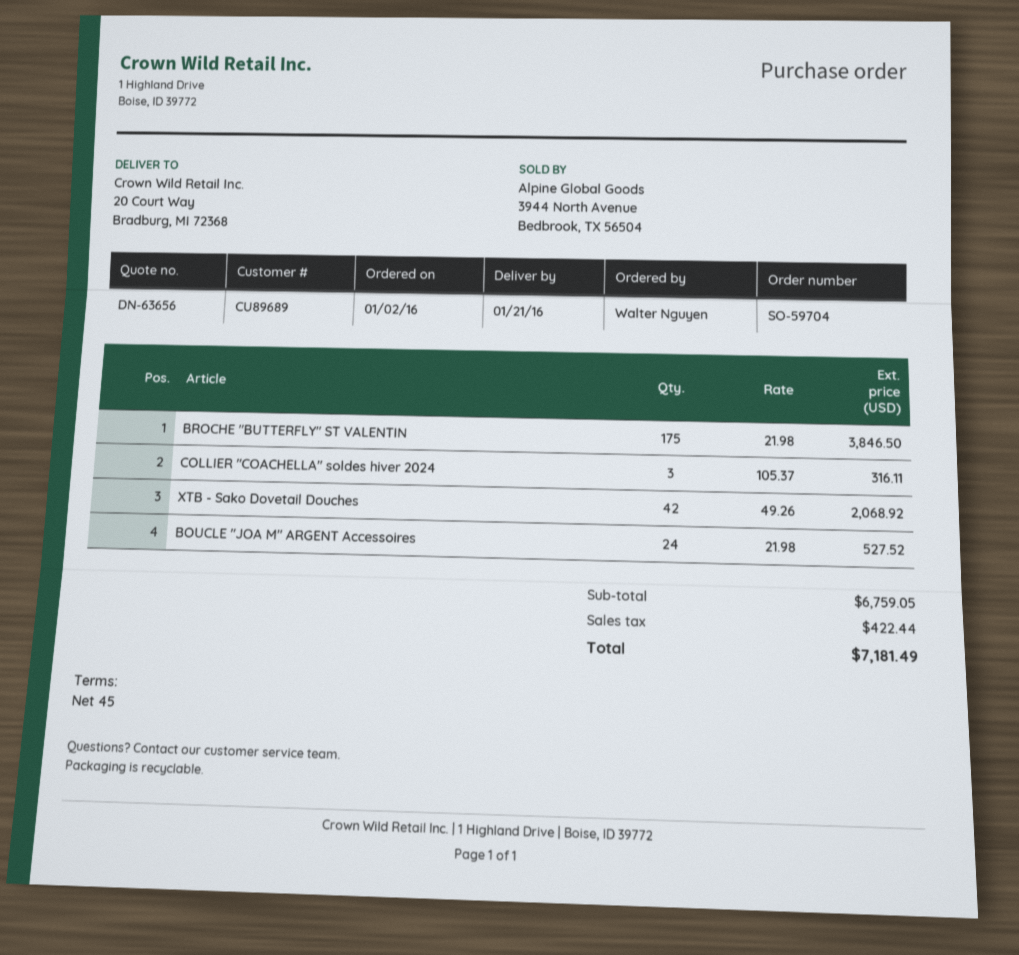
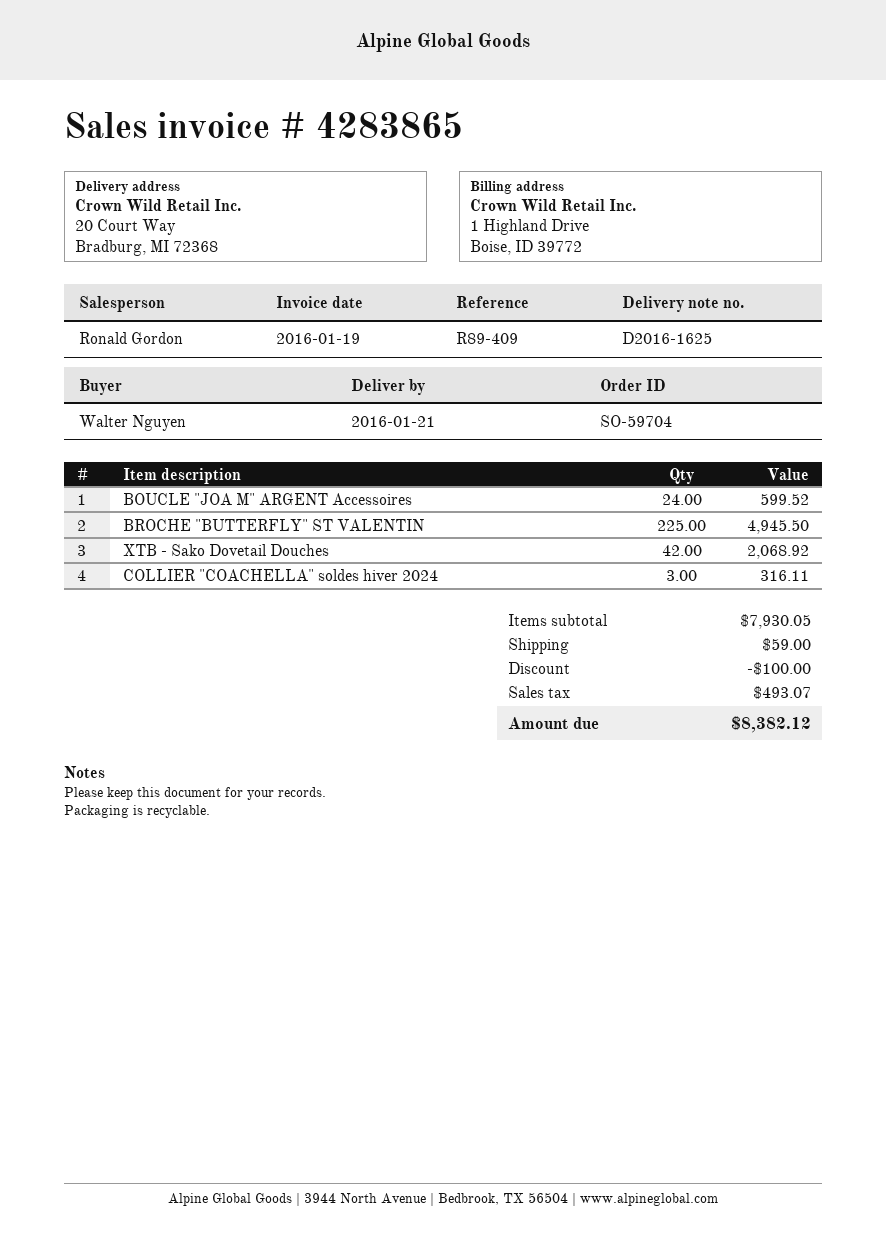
BROCHE "BUTTERFLY" ST VALENTIN: 175 for 3846.50 -> 225 for 4945.50
BOUCLE "JOA M" ARGENT Accessoires: 24 for 527.52 -> 24 for 599.52
subtotal: 6759.05 -> 7930.05
discount: none -> 100.00
shipping: none -> 59.00
tax: 422.44 -> 493.07
total: 7181.49 -> 8382.12

